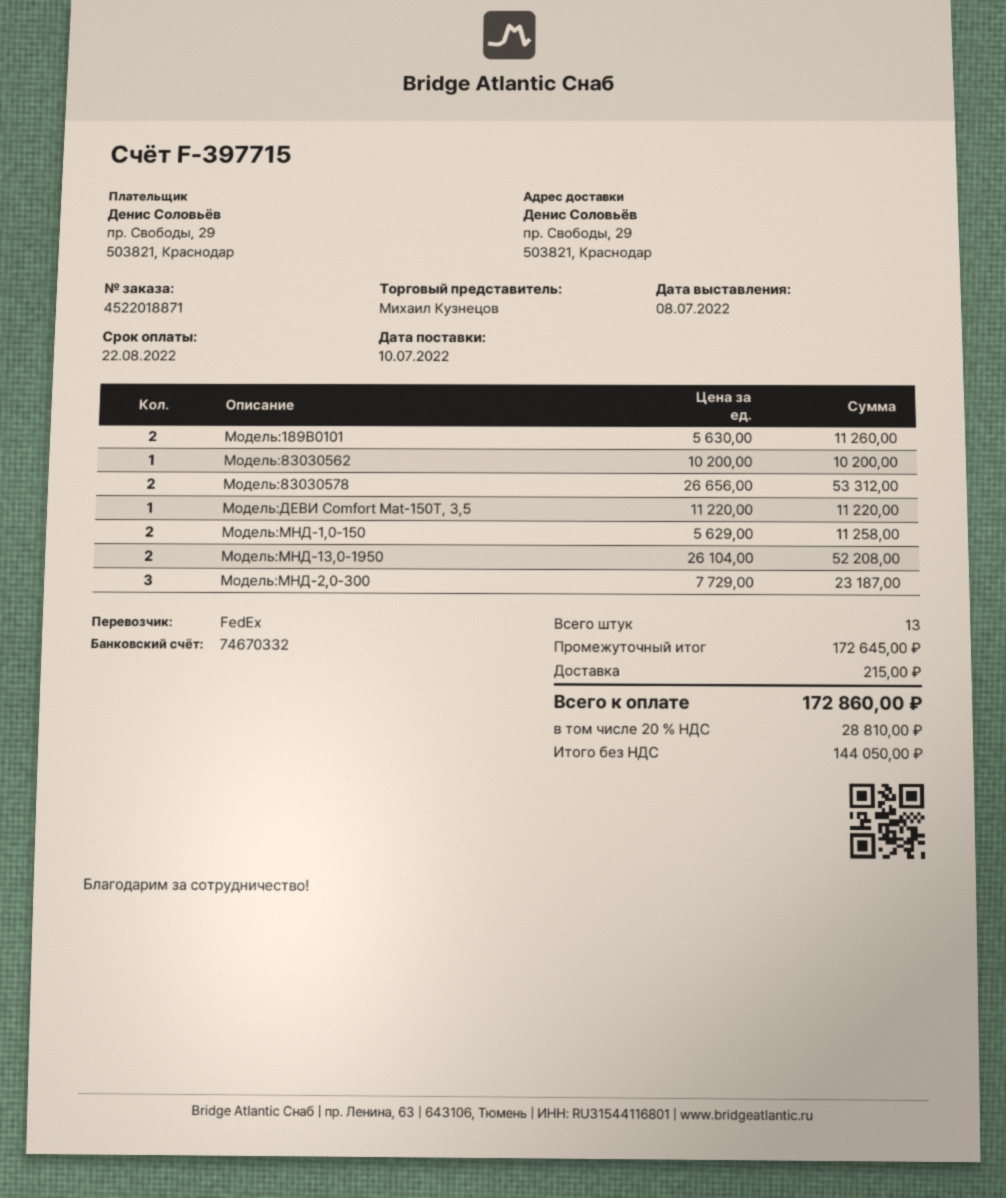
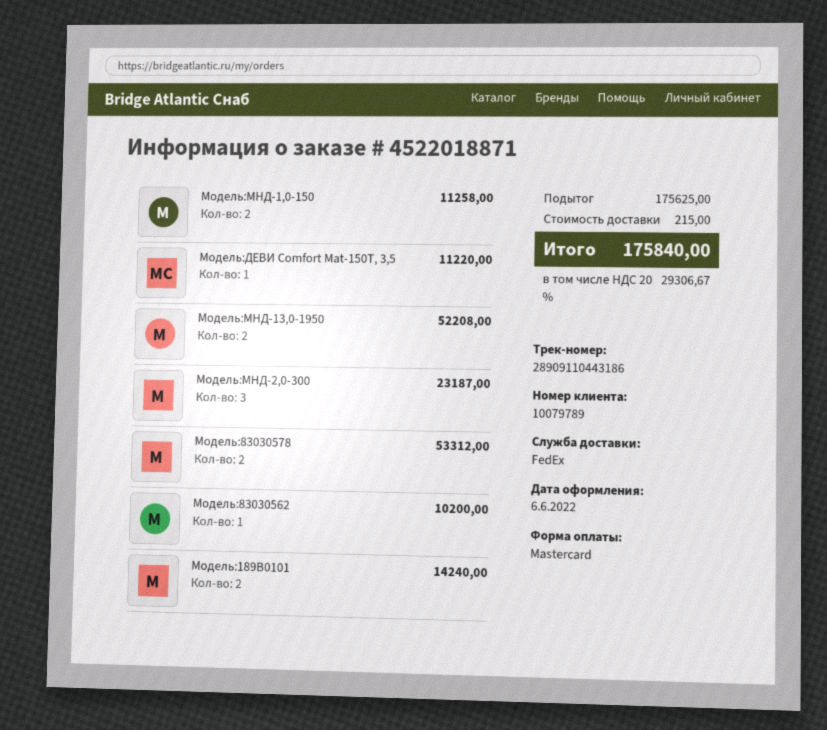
Модель:189B0101: 2 for 11260.00 -> 2 for 14240.00
subtotal: 172645.00 -> 175625.00
tax: 20% = 28810.00 -> 20% = 29306.67
total: 172860.00 -> 175840.00

